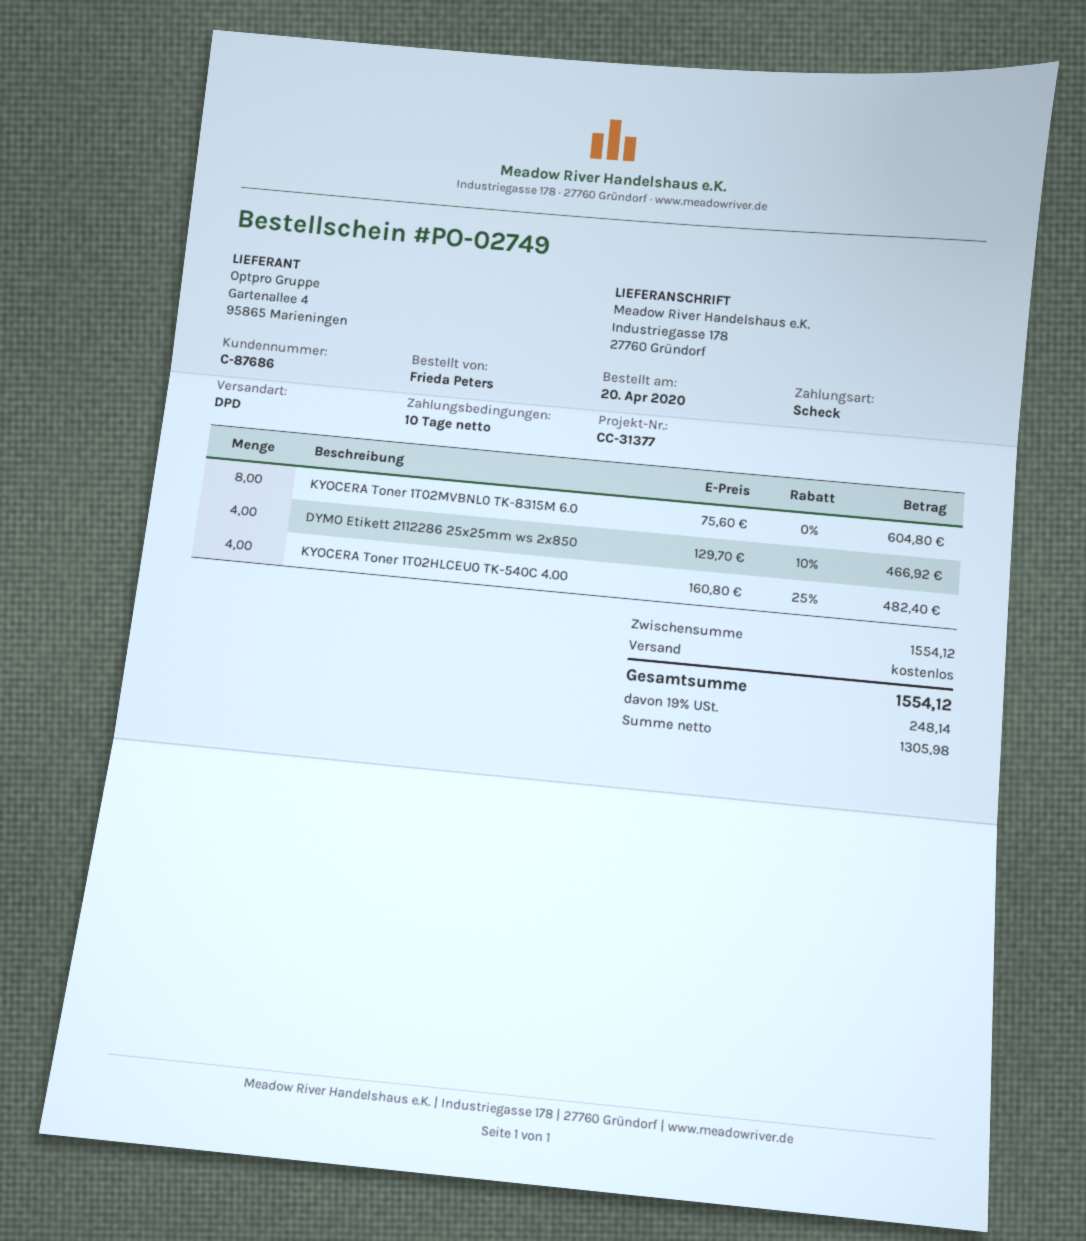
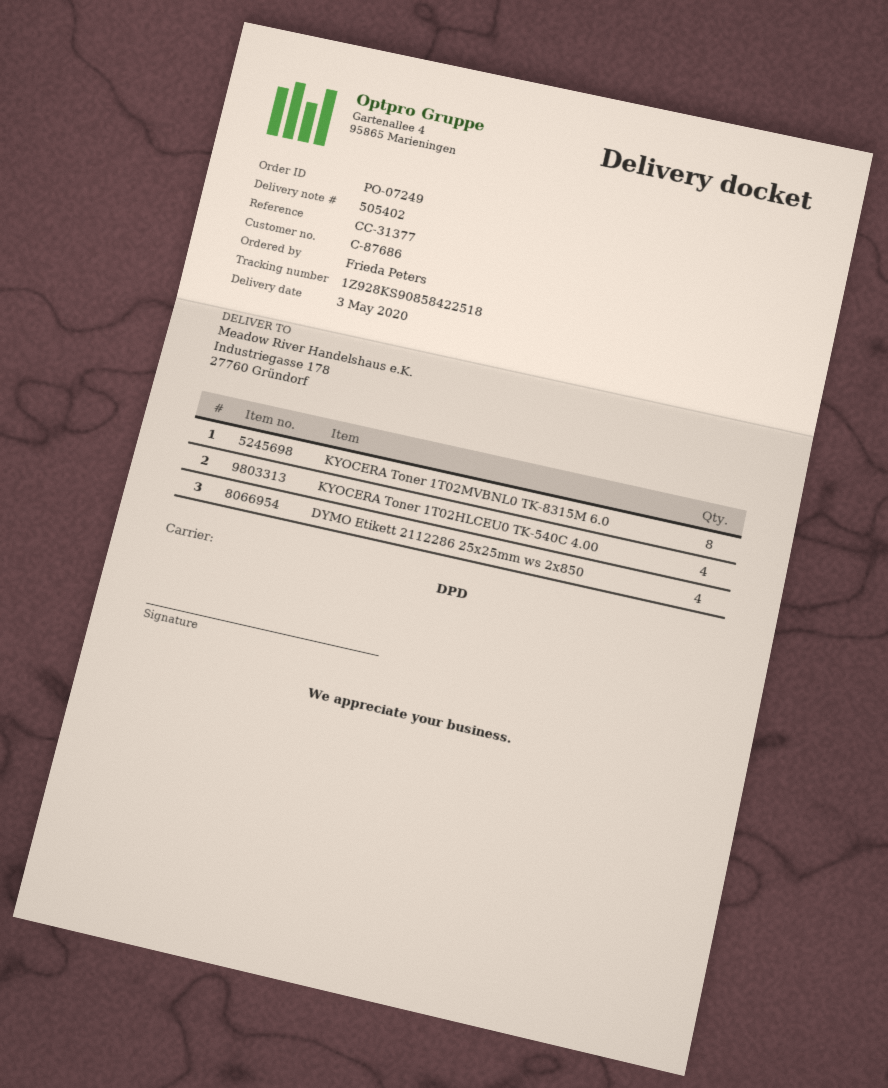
order number: PO-02749 -> PO-07249

